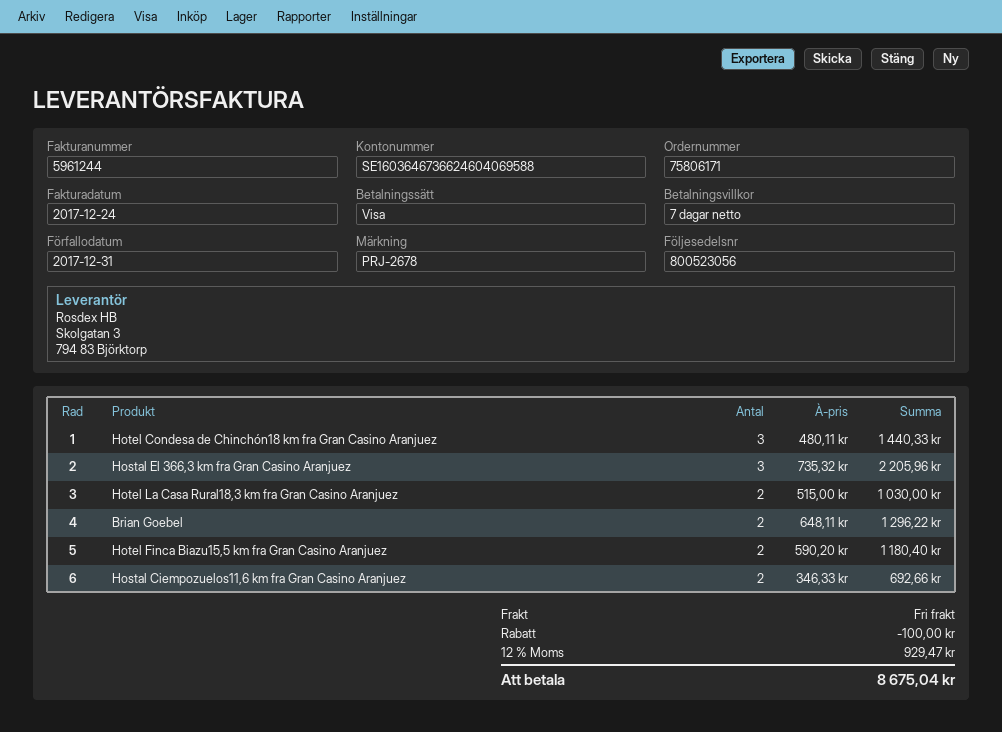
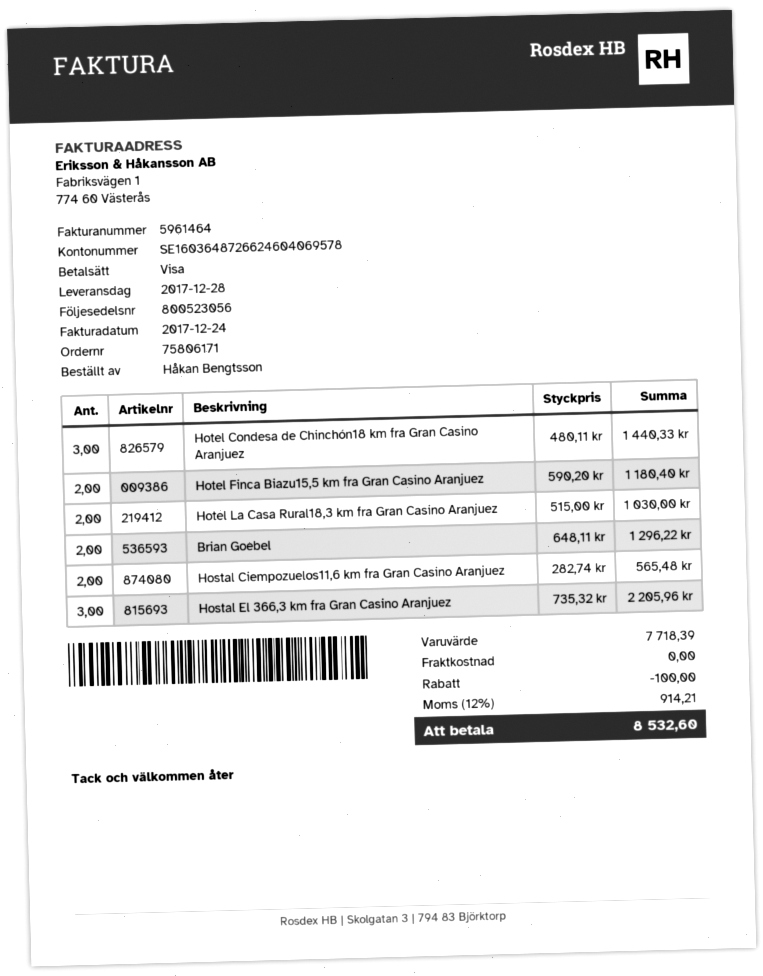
invoice number: 5961244 -> 5961464
bank account: SE1603646736624604069588 -> SE1603648726624604069578
Hostal Ciempozuelos11,6 km fra Gran Casino Aranjuez: 2 x 346.33 = 692.66 -> 2 x 282.74 = 565.48
tax: 12% = 929.47 -> 12% = 914.21
total: 8675.04 -> 8532.60

